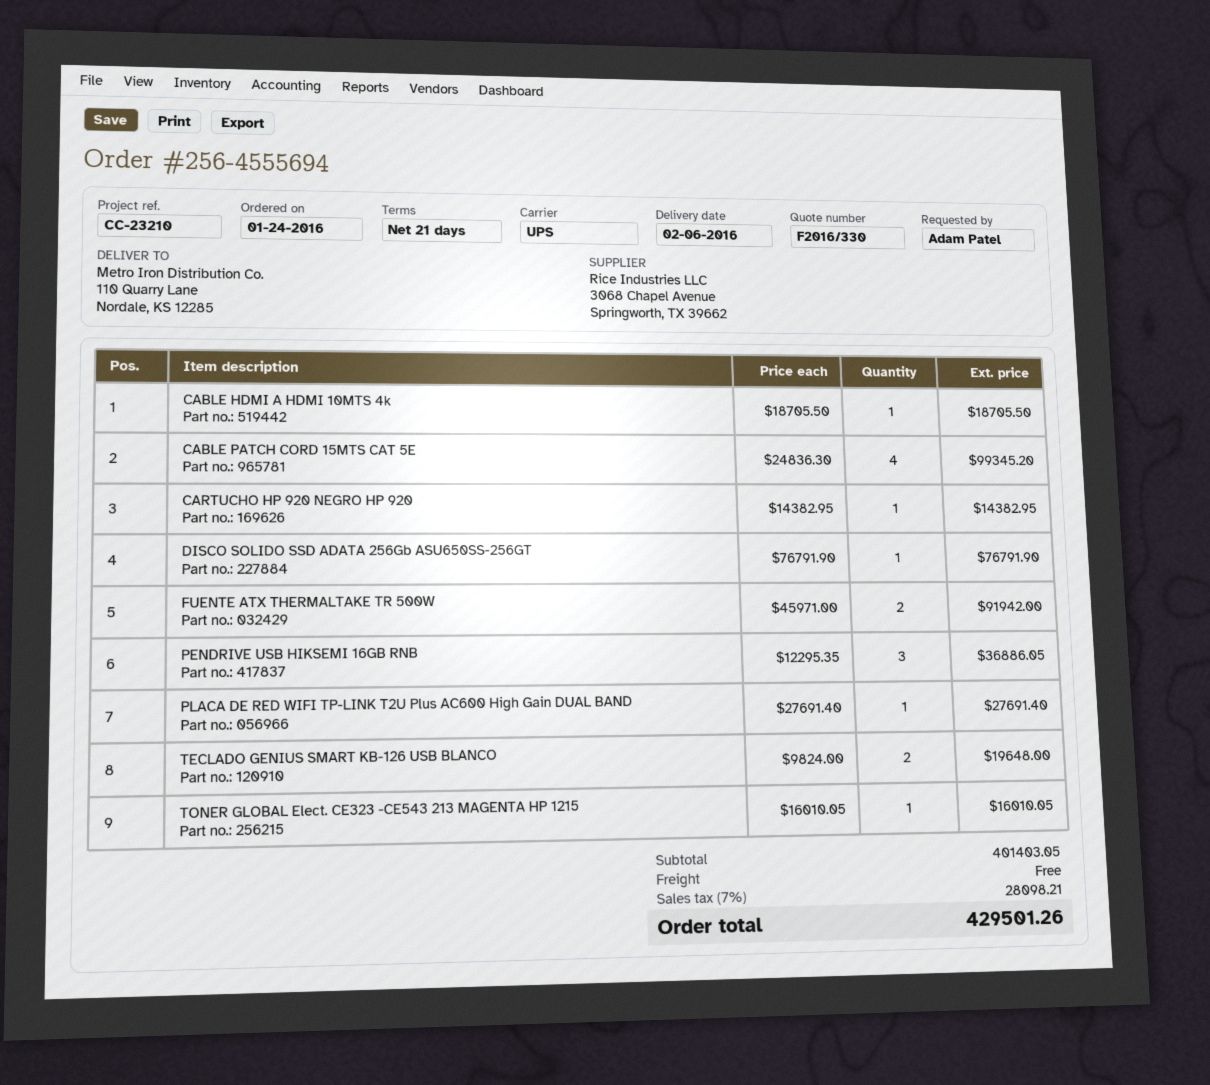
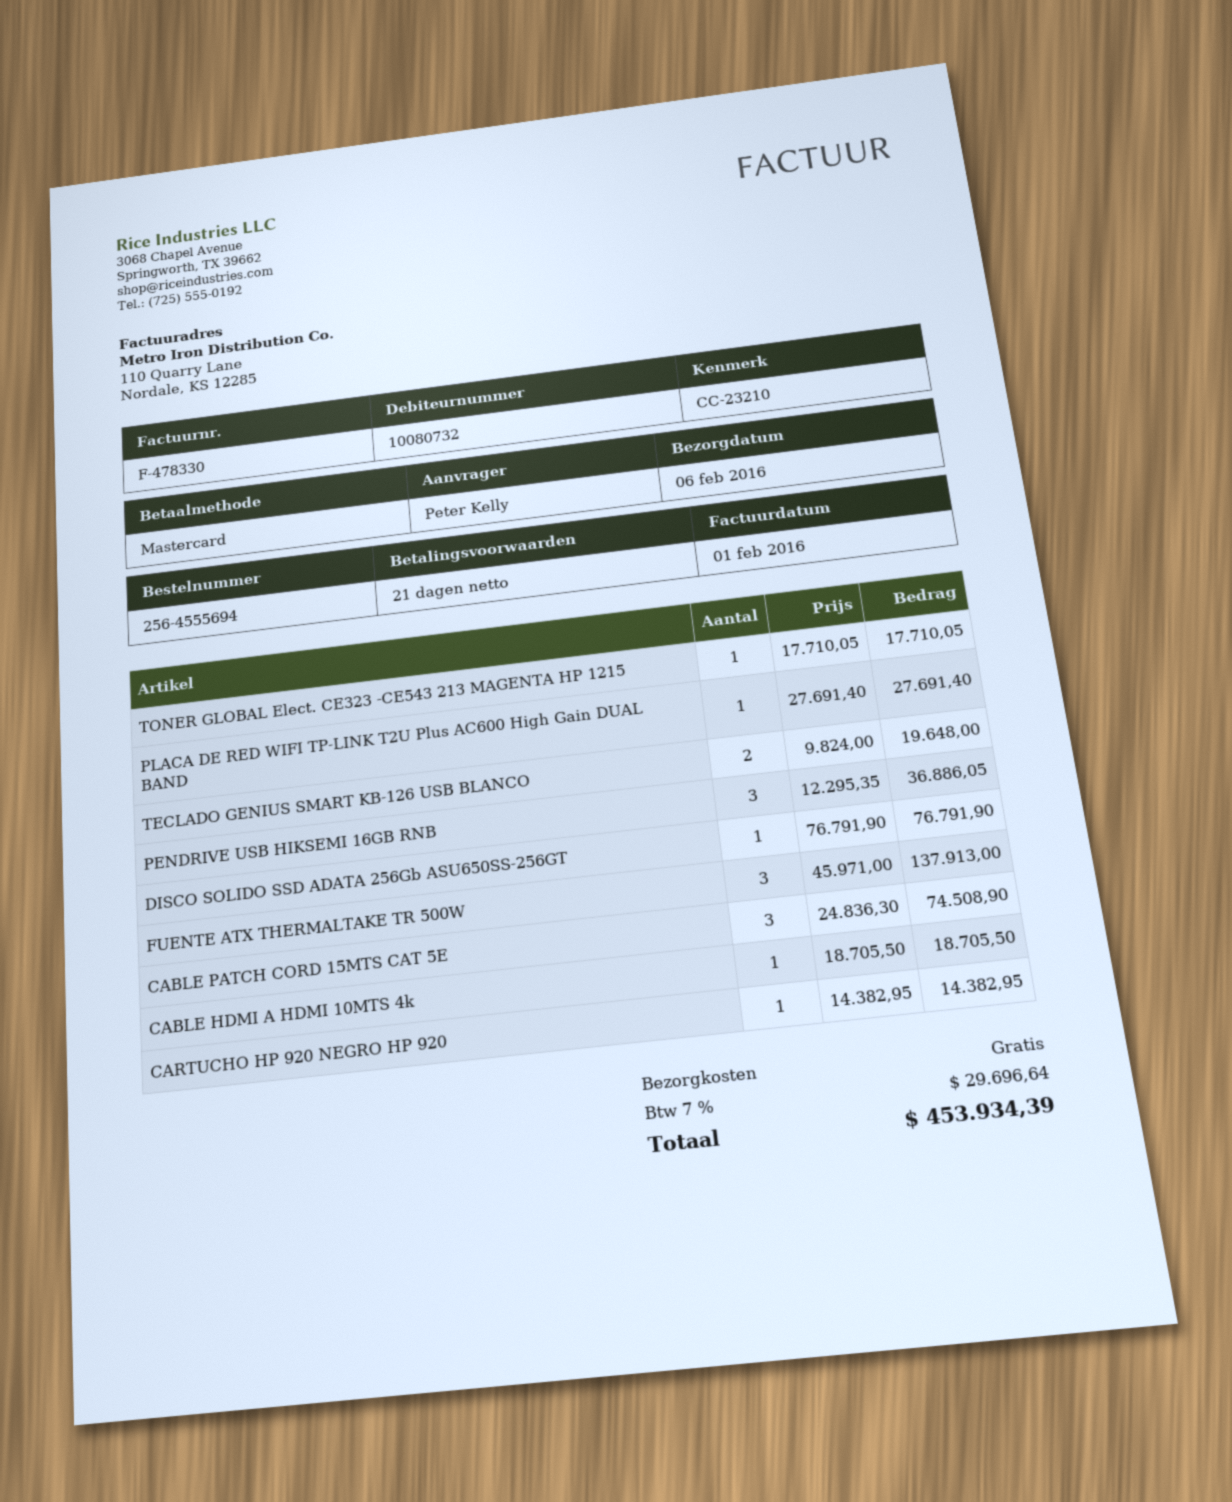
ordered by: Adam Patel -> Peter Kelly
CABLE PATCH CORD 15MTS CAT 5E: 4 x 24836.30 = 99345.20 -> 3 x 24836.30 = 74508.90
FUENTE ATX THERMALTAKE TR 500W: 2 x 45971.00 = 91942.00 -> 3 x 45971.00 = 137913.00
TONER GLOBAL Elect. CE323 -CE543 213 MAGENTA HP 1215: 1 x 16010.05 = 16010.05 -> 1 x 17710.05 = 17710.05
tax: 7% = 28098.21 -> 7% = 29696.64
total: 429501.26 -> 453934.39

